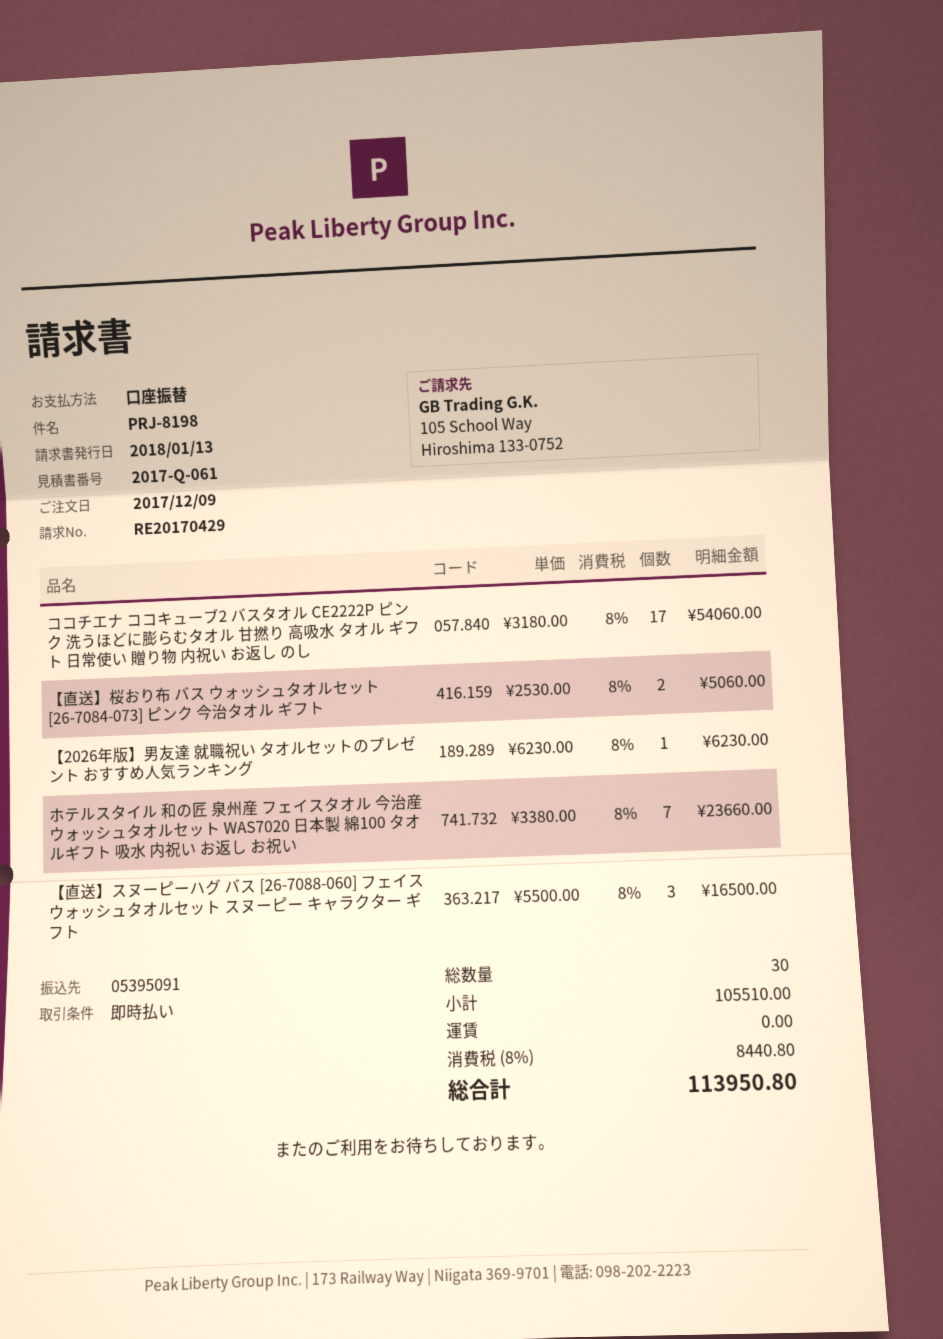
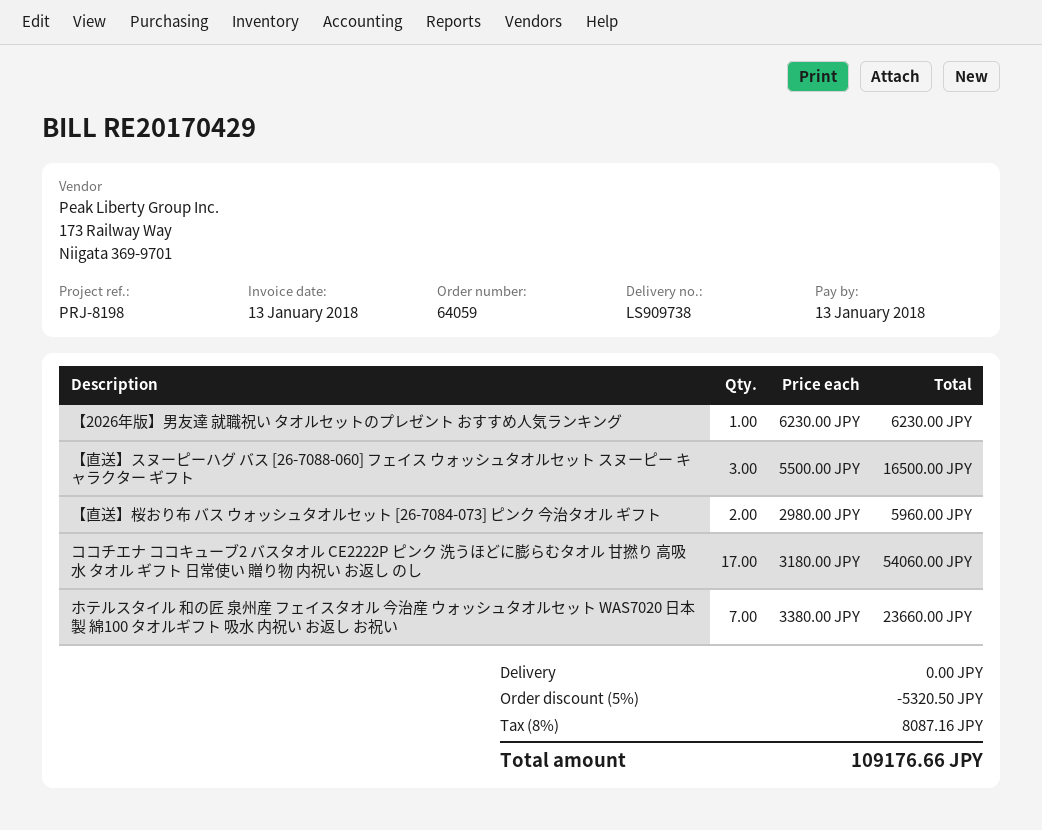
【直送】桜おり布 バス ウォッシュタオルセット [26-7084-073] ピンク 今治タオル ギフト: 2 x 2530.00 = 5060.00 -> 2 x 2980.00 = 5960.00
discount: none -> 5% = 5320.50
tax: 8% = 8440.80 -> 8% = 8087.16
total: 113950.80 -> 109176.66

